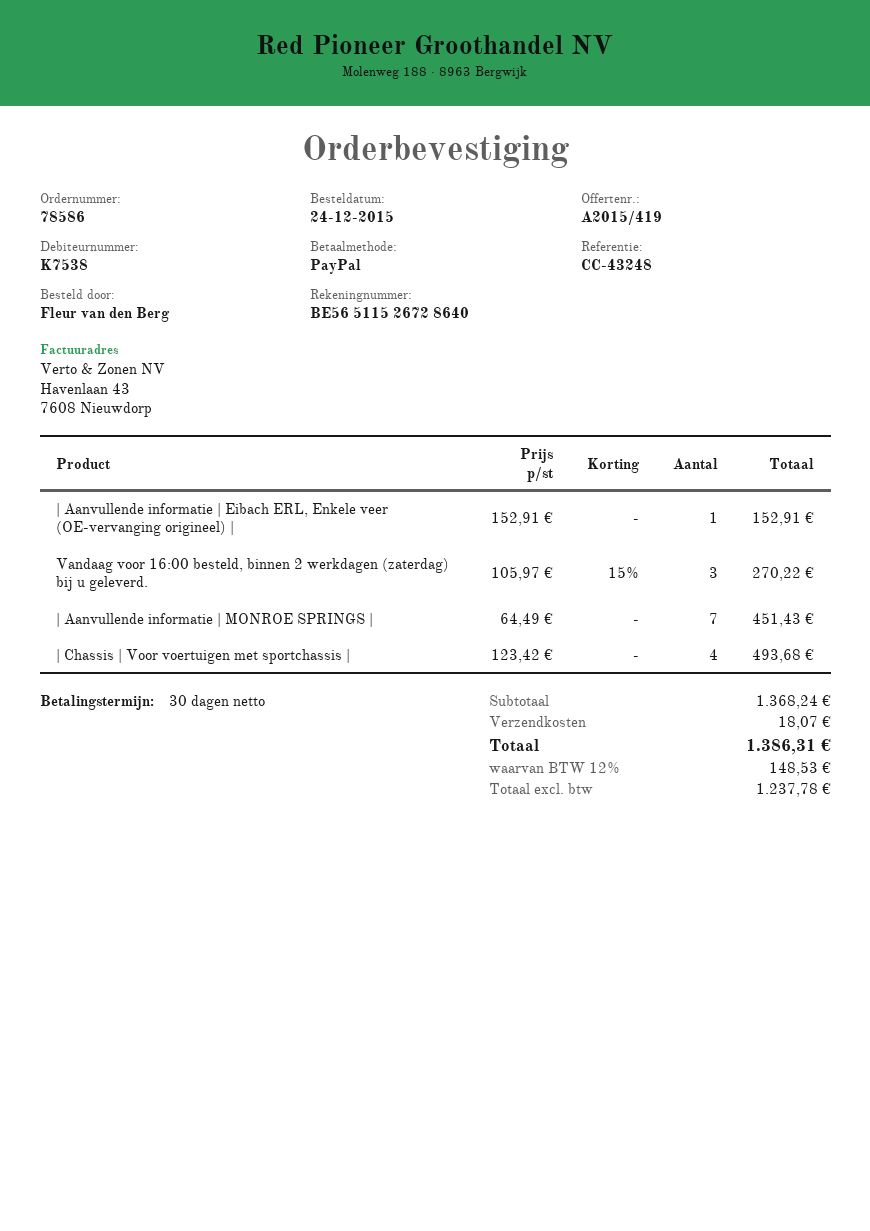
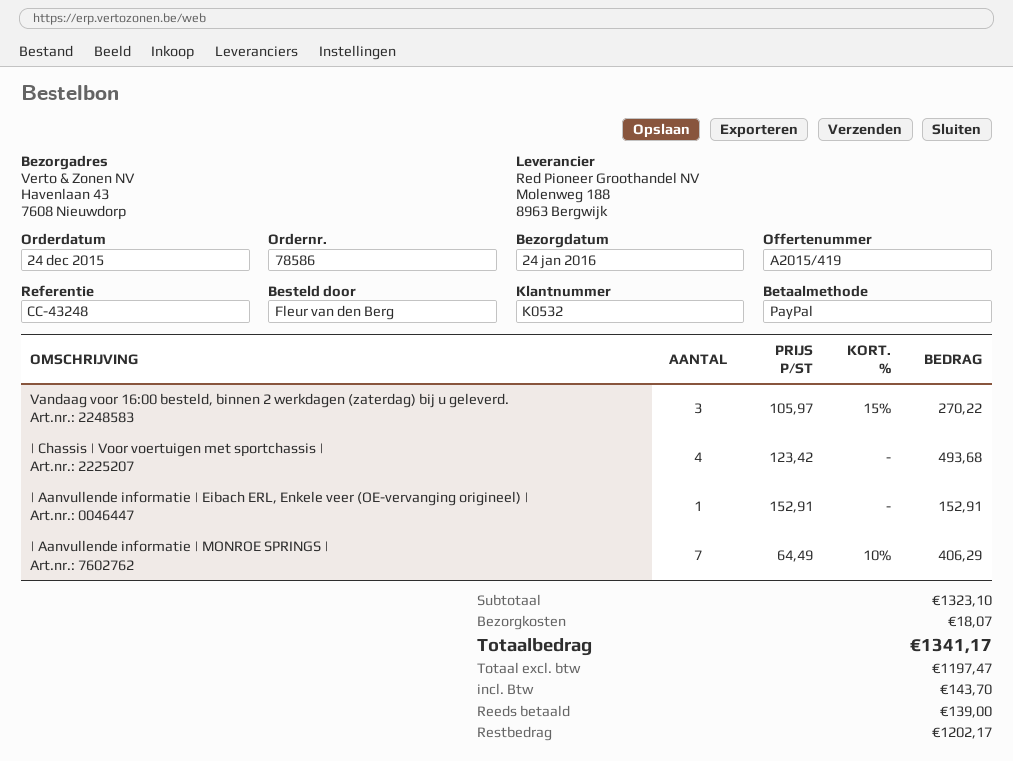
customer number: K7538 -> K0532
| Aanvullende informatie | MONROE SPRINGS |: 7 x 64.49 = 451.43 -> 7 x 64.49 - 10% = 406.29
subtotal: 1368.24 -> 1323.10
net: 1237.78 -> 1197.47
tax: 148.53 -> 143.70
total: 1386.31 -> 1341.17

